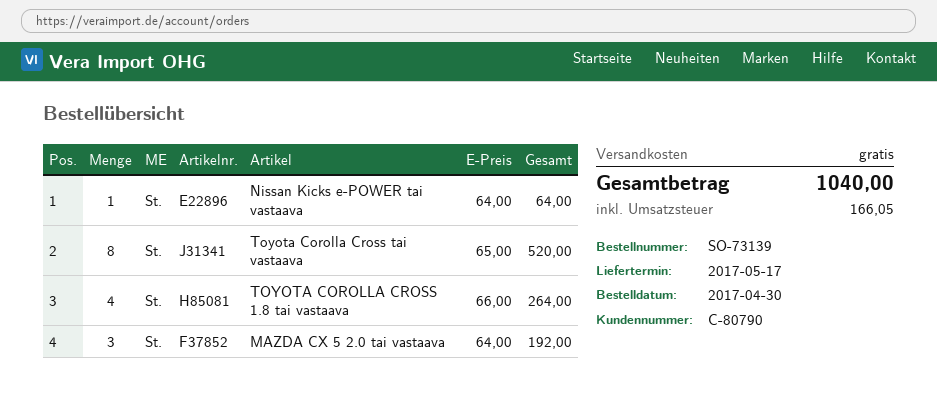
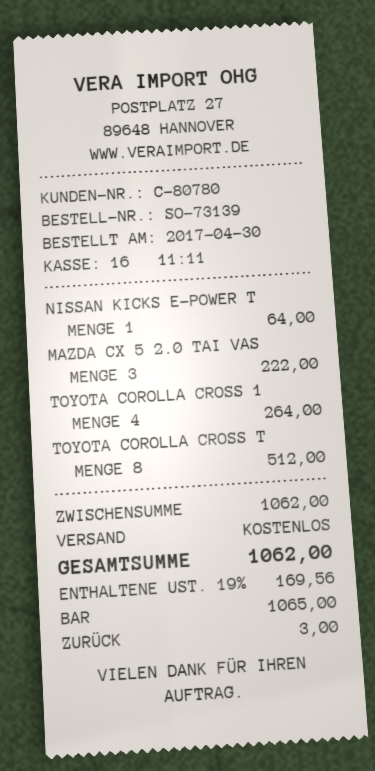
customer number: C-80790 -> C-80780
Toyota Corolla Cross tai vastaava: 8 for 520.00 -> 8 for 512.00
MAZDA CX 5 2.0 tai vastaava: 3 for 192.00 -> 3 for 222.00
tax: 166.05 -> 169.56
total: 1040.00 -> 1062.00

